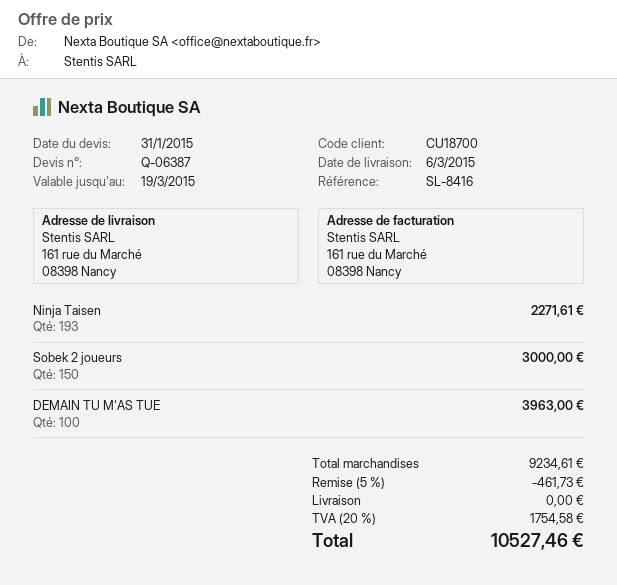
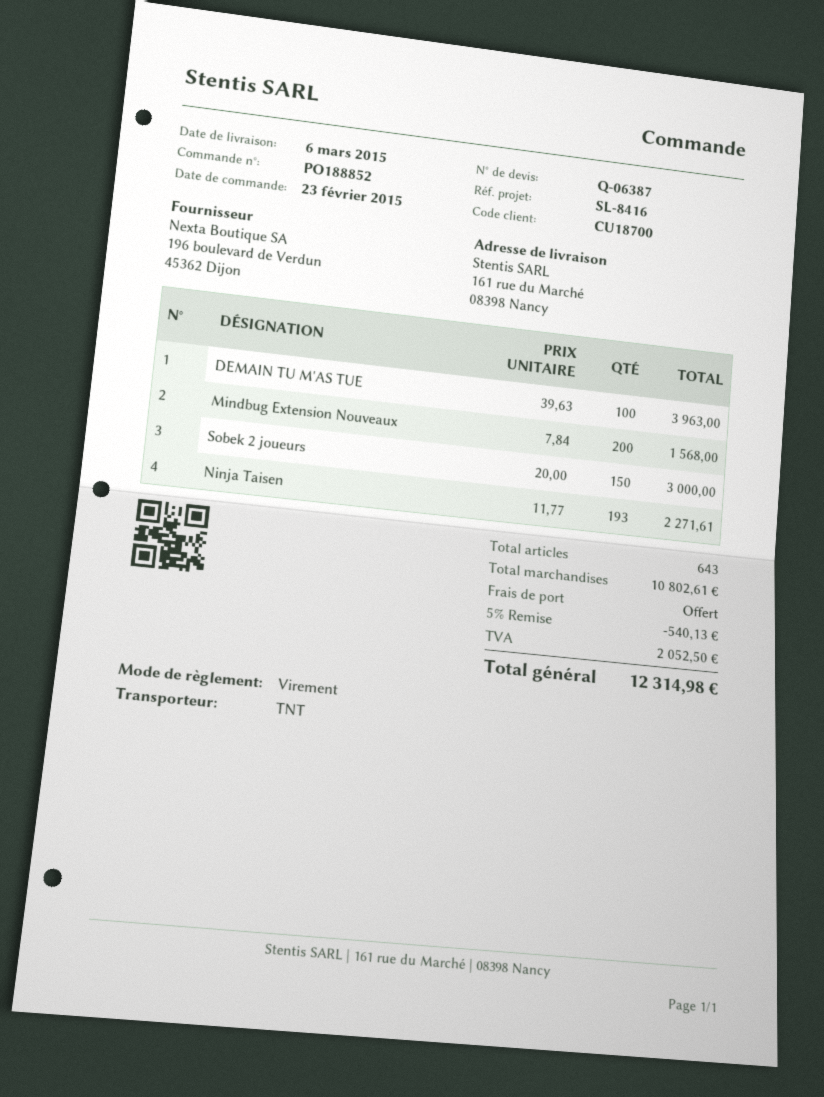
Mindbug Extension Nouveaux: none -> 200 for 1568.00
subtotal: 9234.61 -> 10802.61
discount: 5% = 461.73 -> 5% = 540.13
tax: 1754.58 -> 2052.50
total: 10527.46 -> 12314.98

